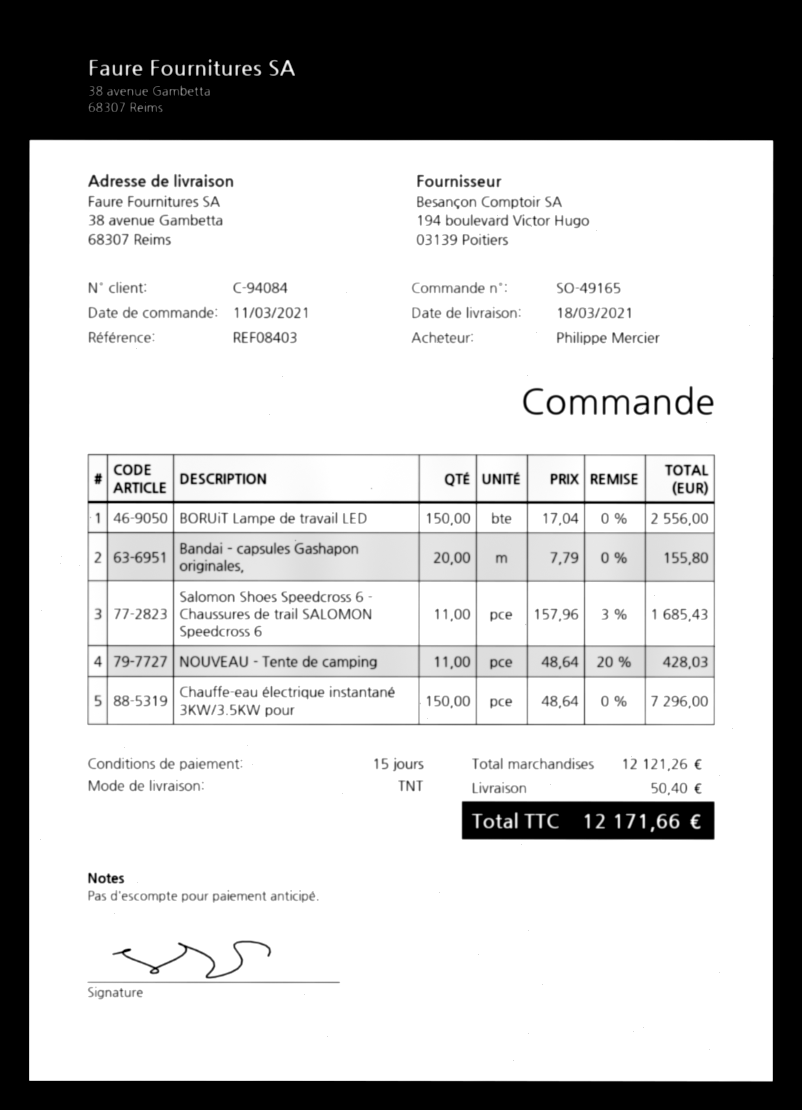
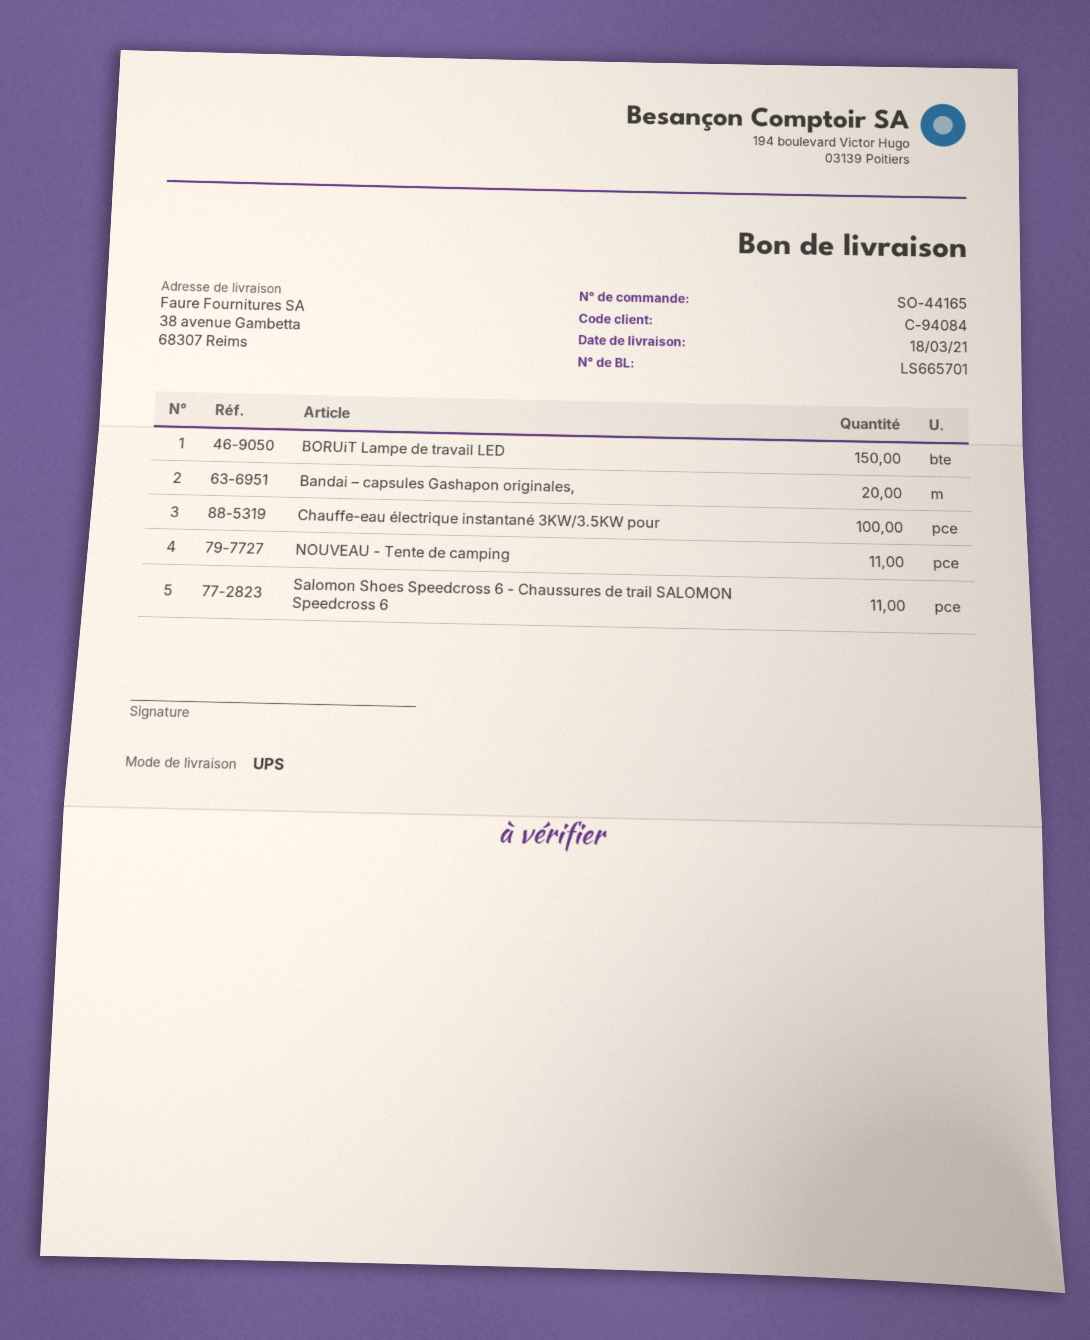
order number: SO-49165 -> SO-44165
shipping method: TNT -> UPS
Chauffe-eau électrique instantané 3KW/3.5KW pour: 150 -> 100

